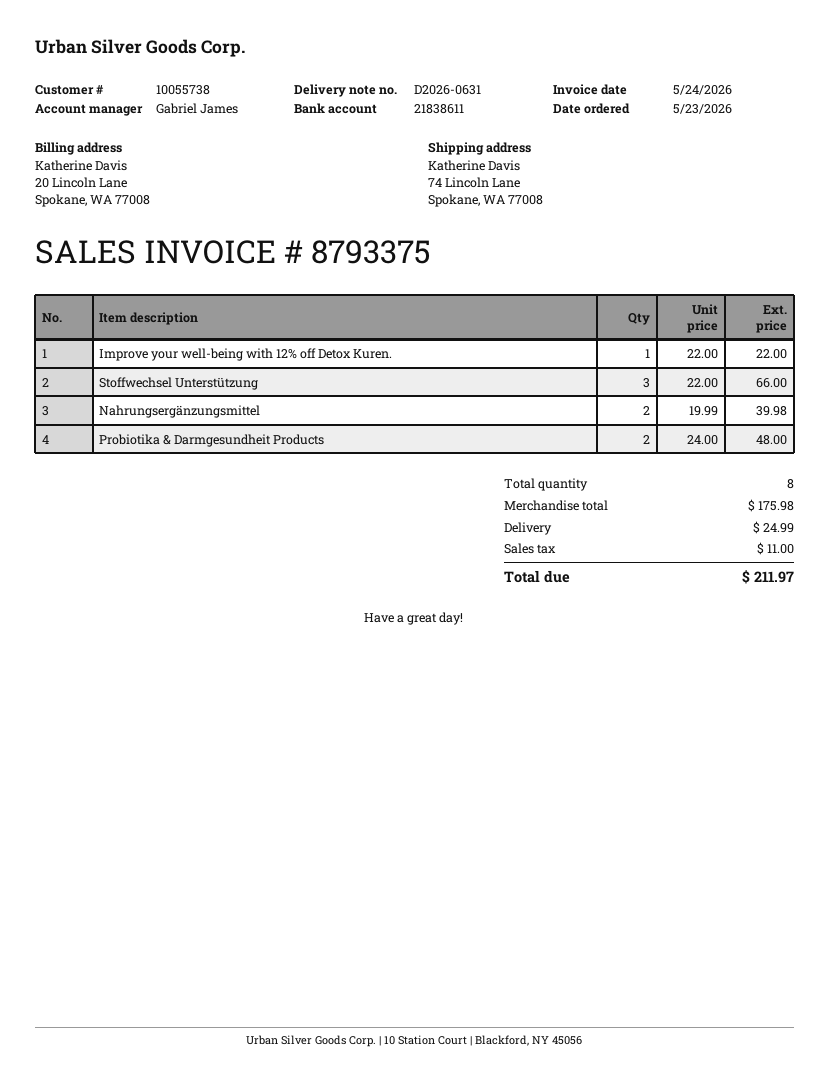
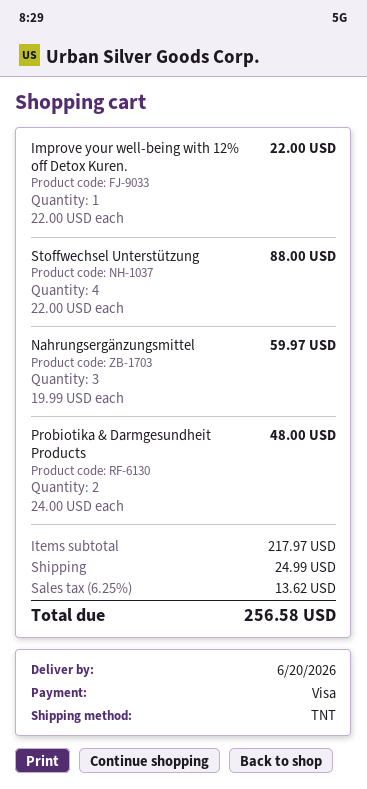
Stoffwechsel Unterstützung: 3 x 22.00 = 66.00 -> 4 x 22.00 = 88.00
Nahrungsergänzungsmittel: 2 x 19.99 = 39.98 -> 3 x 19.99 = 59.97
subtotal: 175.98 -> 217.97
tax: 11.00 -> 13.62
total: 211.97 -> 256.58

